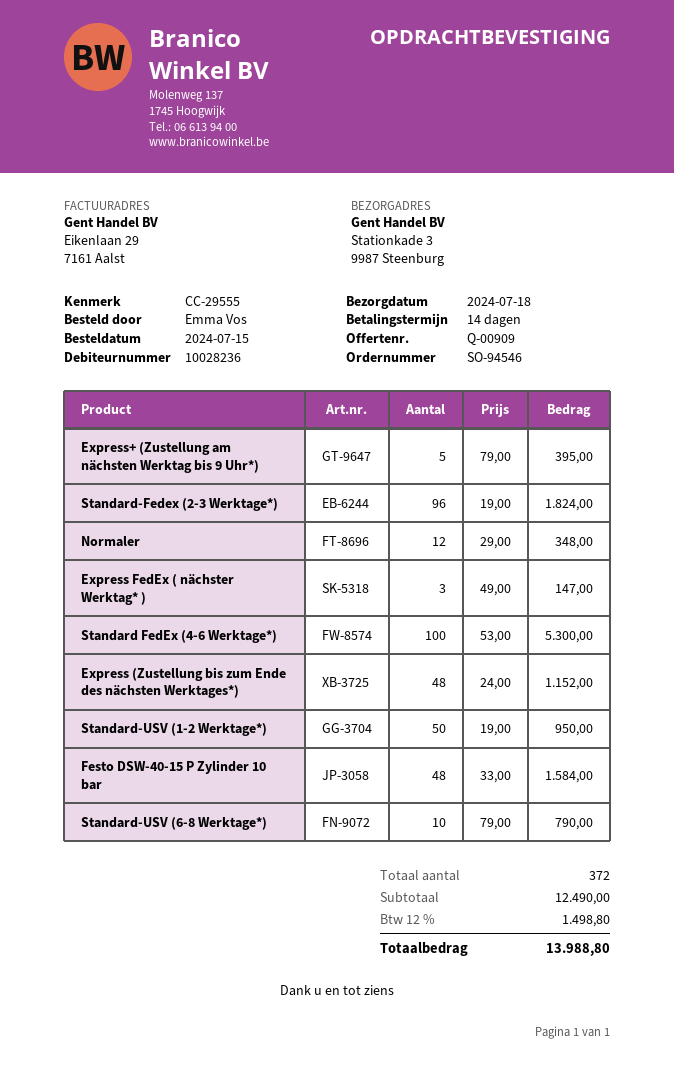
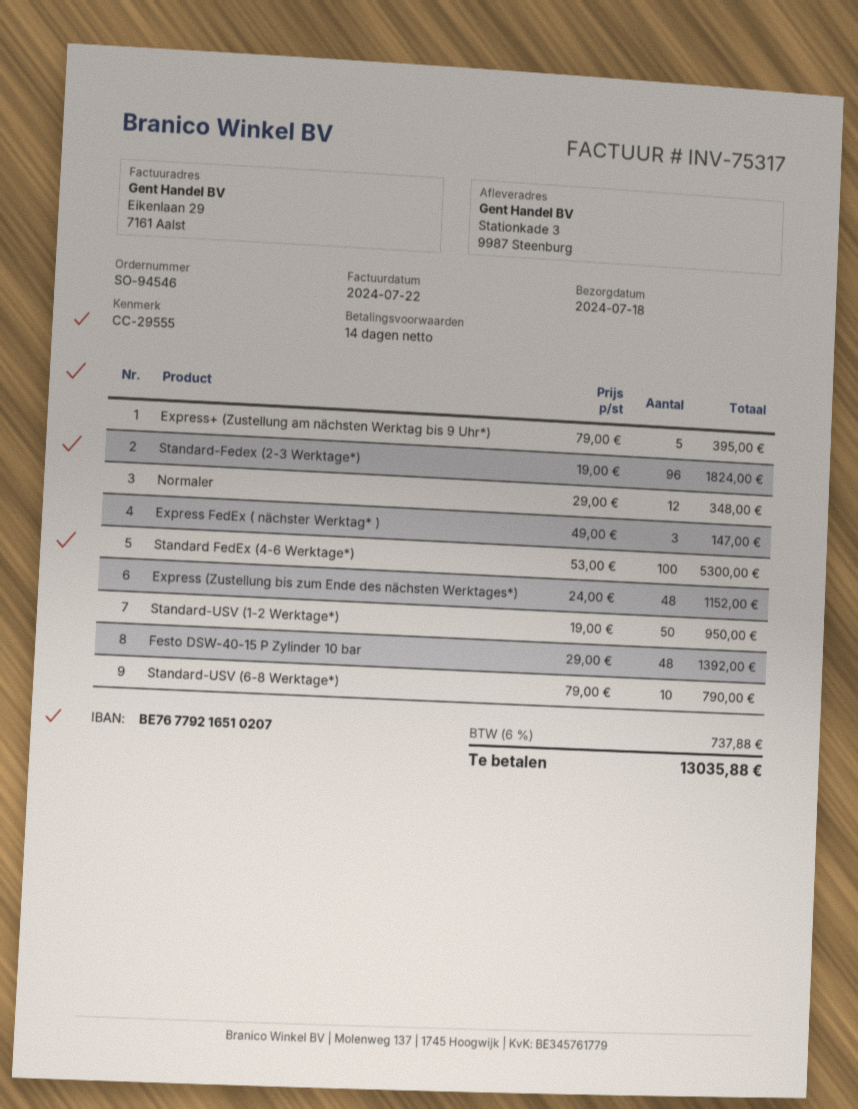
Festo DSW-40-15 P Zylinder 10 bar: 48 x 33.00 = 1584.00 -> 48 x 29.00 = 1392.00
tax: 12% = 1498.80 -> 6% = 737.88
total: 13988.80 -> 13035.88

